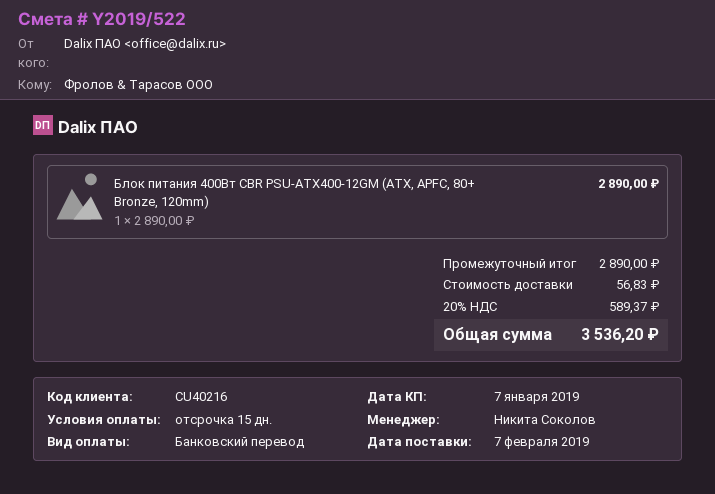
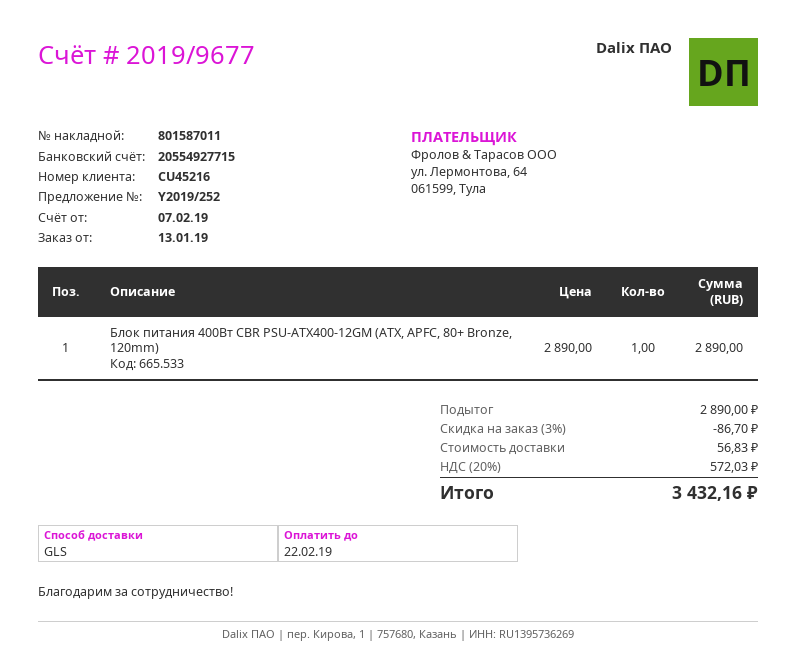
quote number: Y2019/522 -> Y2019/252
customer number: CU40216 -> CU45216
discount: none -> 3% = 86.70
tax: 20% = 589.37 -> 20% = 572.03
total: 3536.20 -> 3432.16

